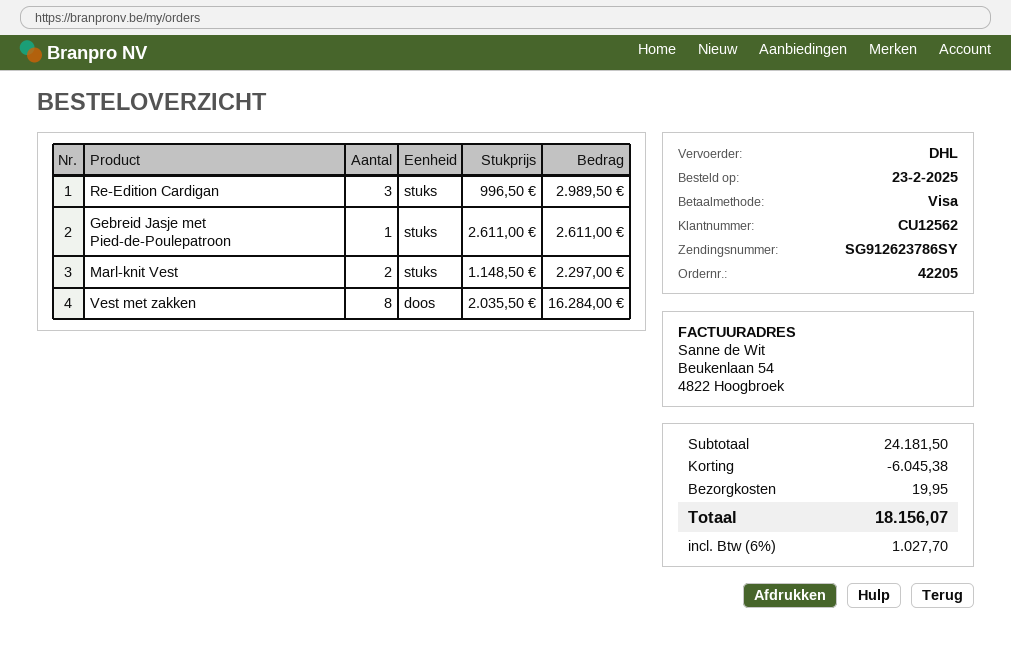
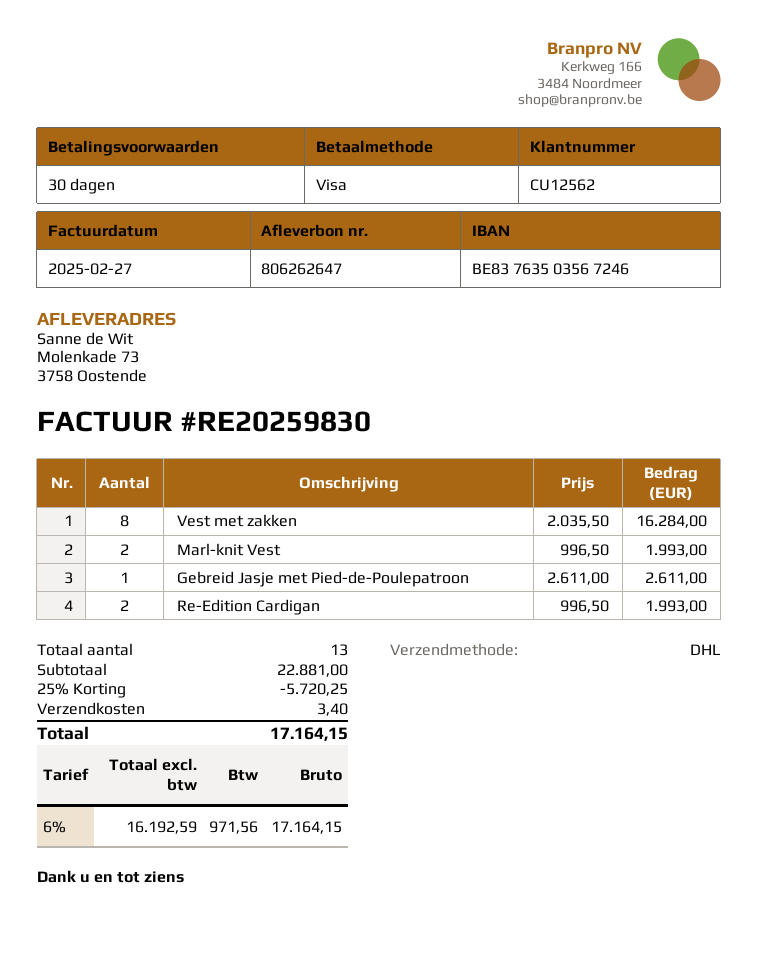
Re-Edition Cardigan: 3 x 996.50 = 2989.50 -> 2 x 996.50 = 1993.00
Marl-knit Vest: 2 x 1148.50 = 2297.00 -> 2 x 996.50 = 1993.00
subtotal: 24181.50 -> 22881.00
discount: 6045.38 -> 5720.25
shipping: 19.95 -> 3.40
tax: 6% = 1027.70 -> 6% = 971.56
total: 18156.07 -> 17164.15

